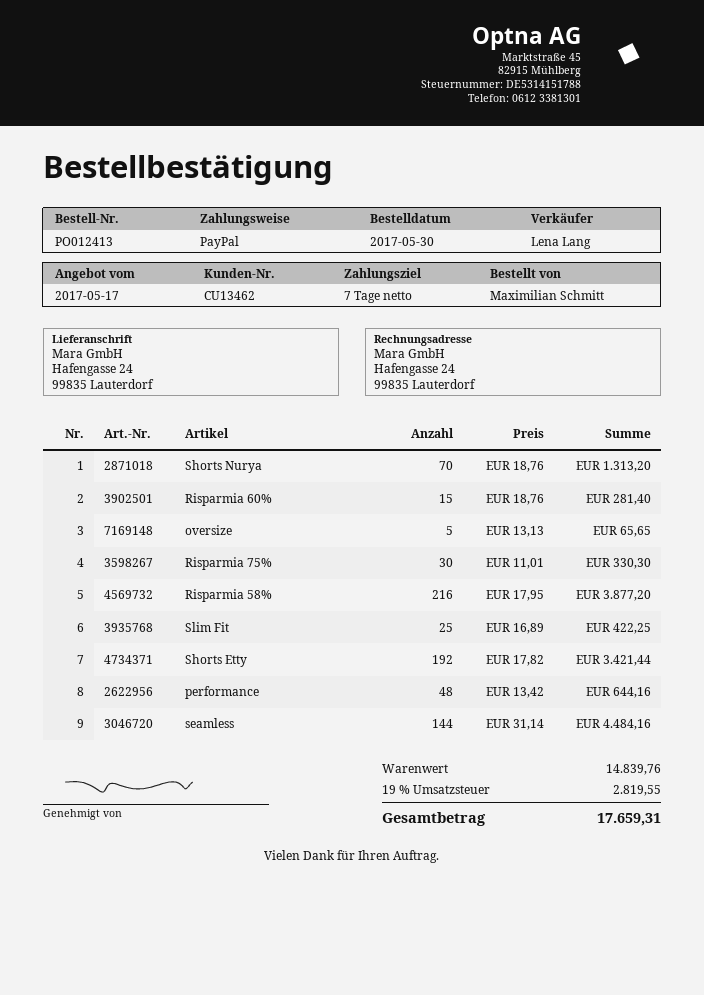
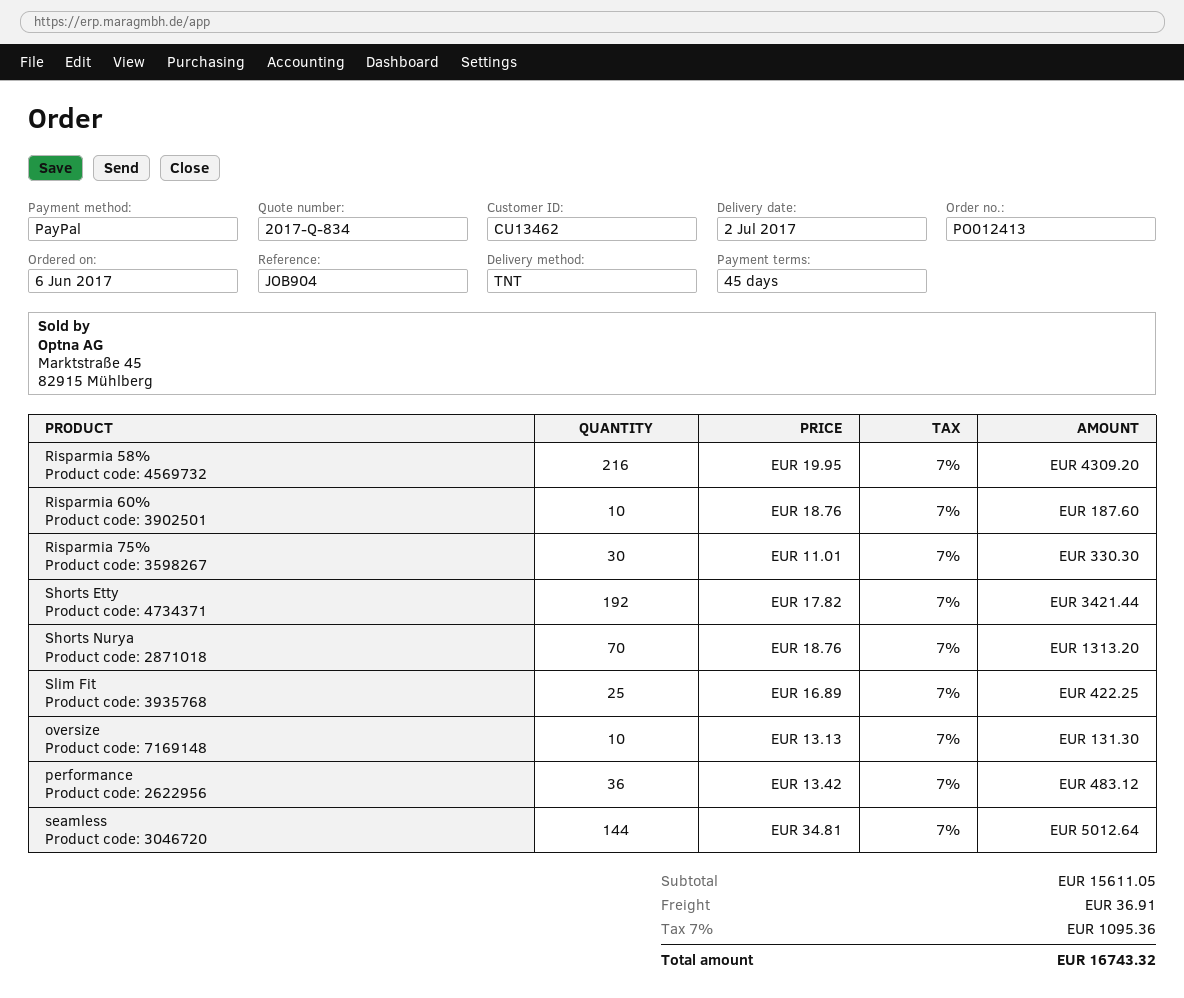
order date: 2017-05-30 -> 2017-06-06
payment terms: 7 days -> 45 days
Risparmia 60%: 15 x 18.76 = 281.40 -> 10 x 18.76 = 187.60
oversize: 5 x 13.13 = 65.65 -> 10 x 13.13 = 131.30
Risparmia 58%: 216 x 17.95 = 3877.20 -> 216 x 19.95 = 4309.20
performance: 48 x 13.42 = 644.16 -> 36 x 13.42 = 483.12
seamless: 144 x 31.14 = 4484.16 -> 144 x 34.81 = 5012.64
subtotal: 14839.76 -> 15611.05
shipping: none -> 36.91
tax: 19% = 2819.55 -> 7% = 1095.36
total: 17659.31 -> 16743.32

